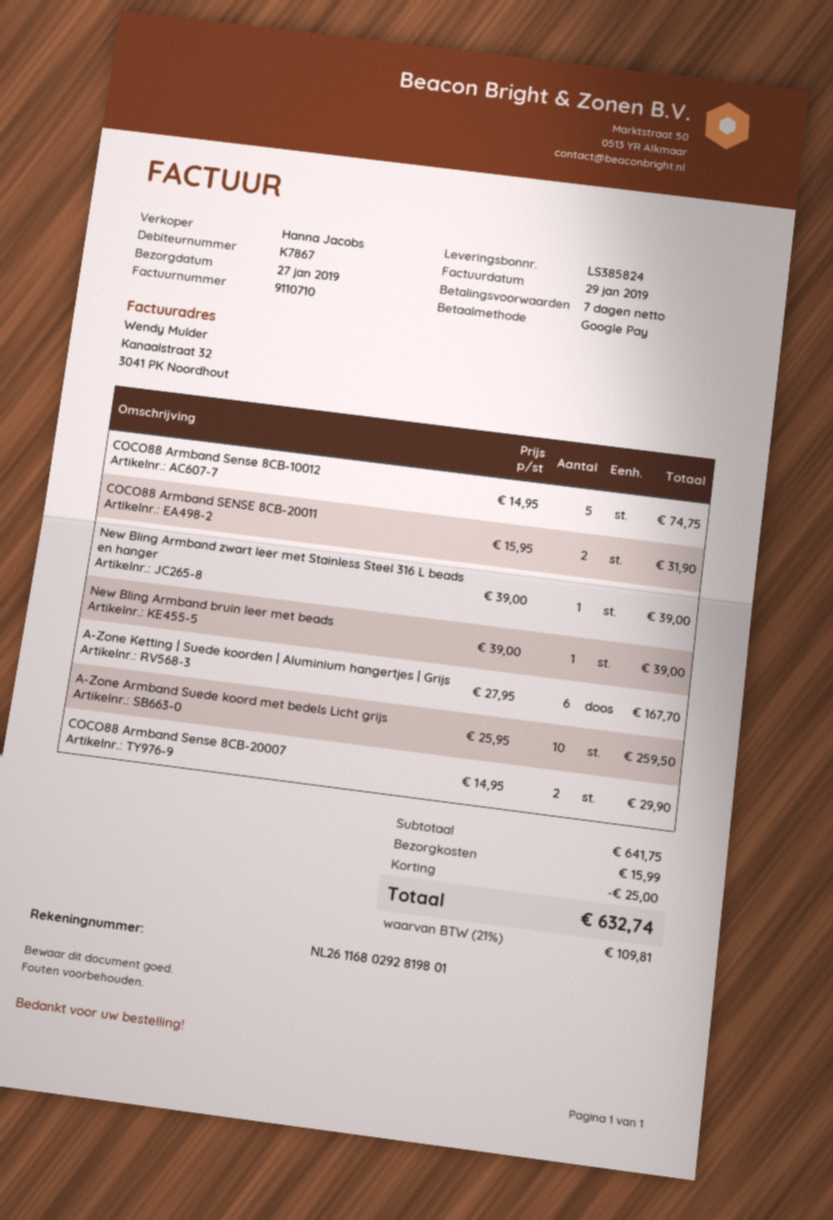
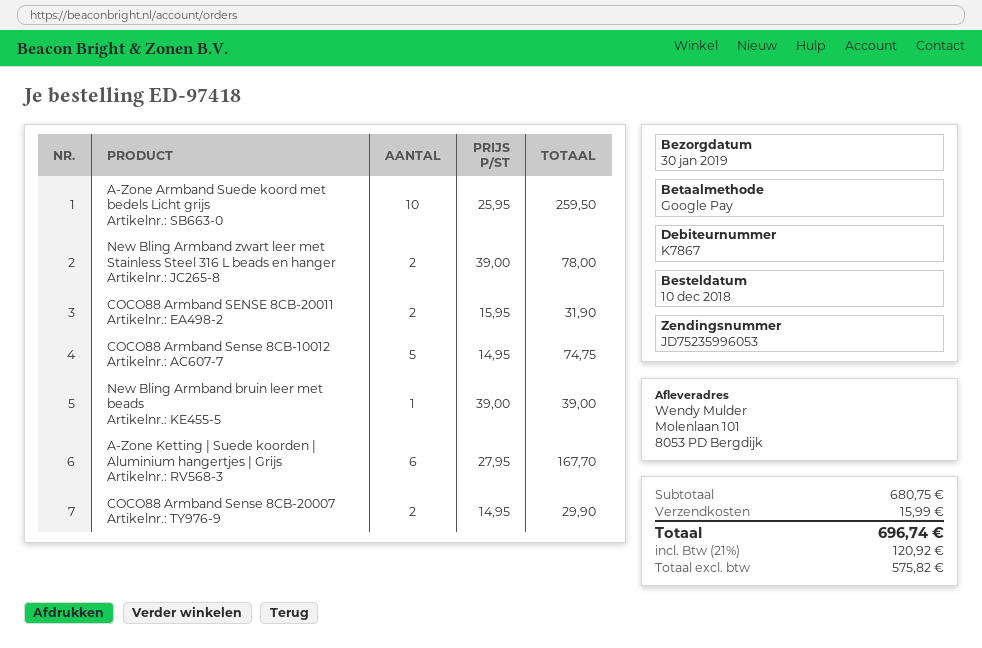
delivery date: 2019-01-27 -> 2019-01-30
New Bling Armband zwart leer met Stainless Steel 316 L beads en hanger: 1 x 39.00 = 39.00 -> 2 x 39.00 = 78.00
subtotal: 641.75 -> 680.75
discount: 25.00 -> none
tax: 21% = 109.81 -> 21% = 120.92
total: 632.74 -> 696.74

